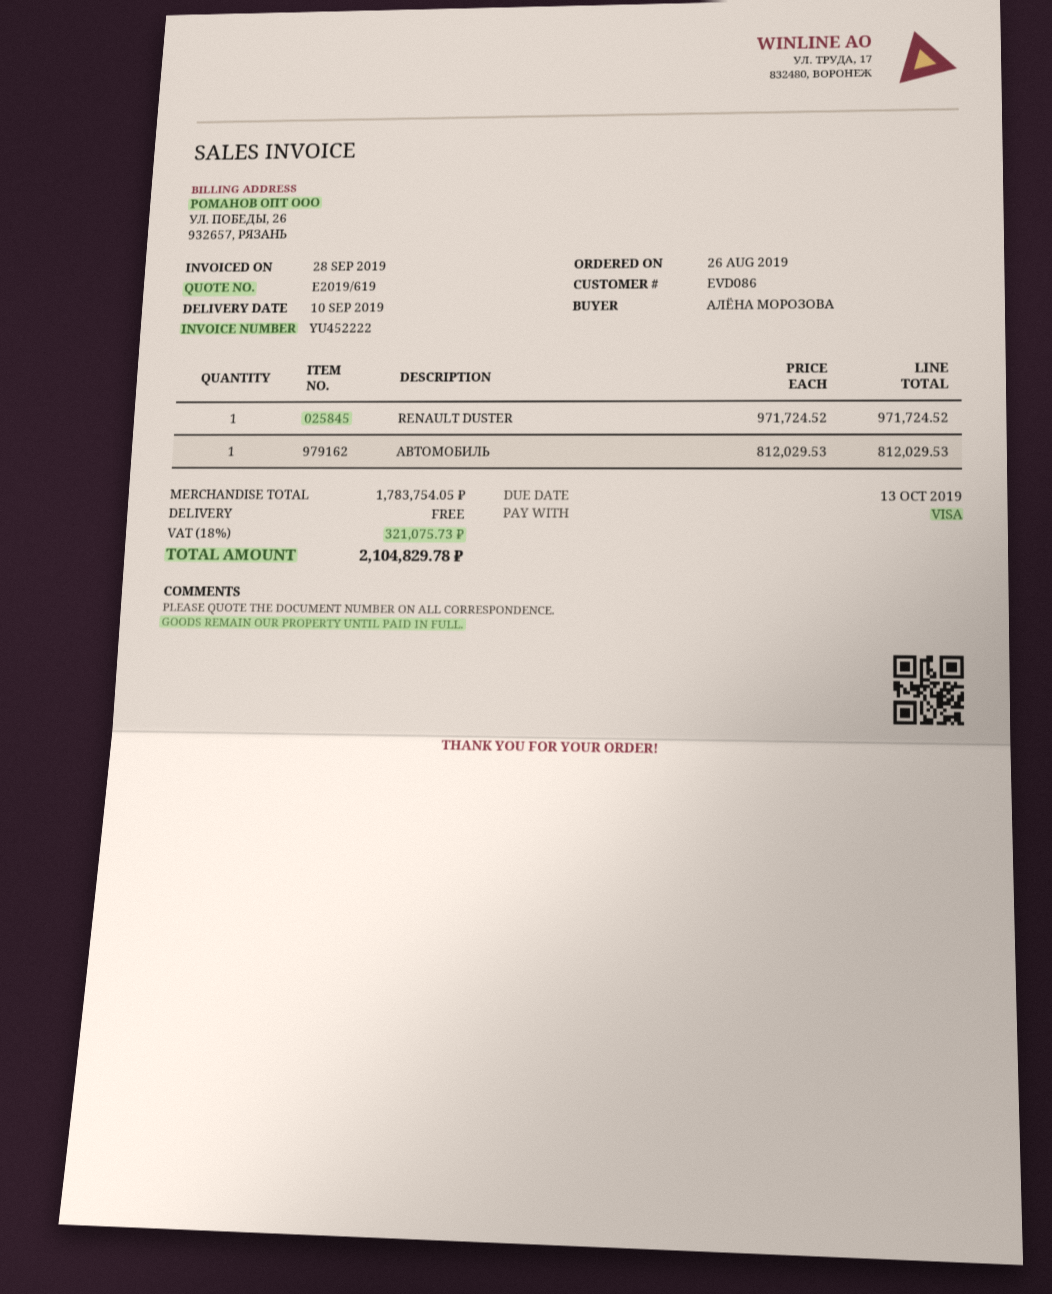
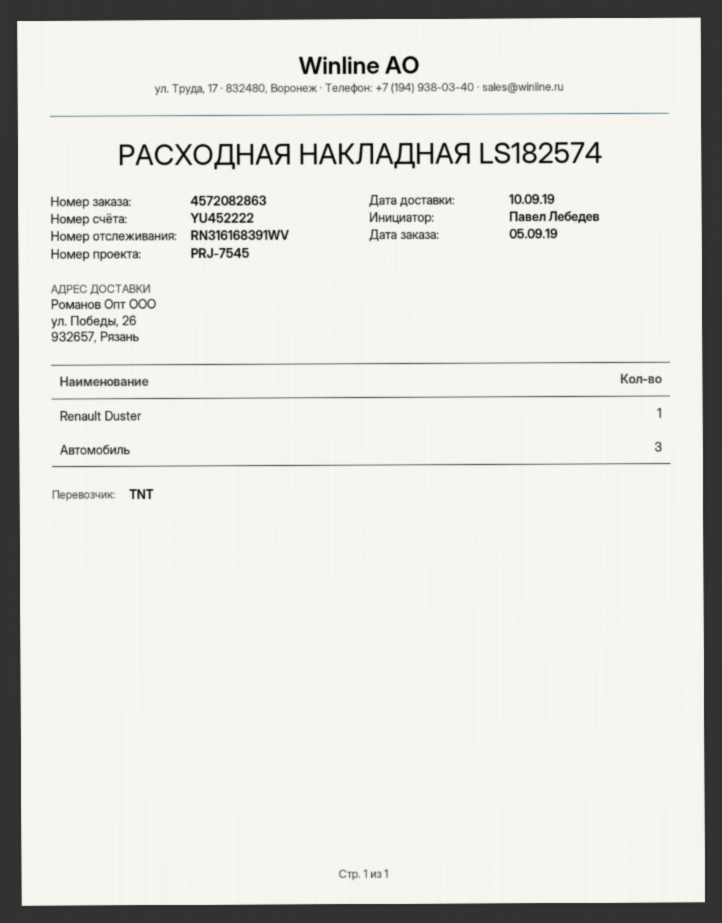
order date: 2019-08-26 -> 2019-09-05
ordered by: АЛЁНА МОРОЗОВА -> Павел Лебедев
АВТОМОБИЛЬ: 1 -> 3

